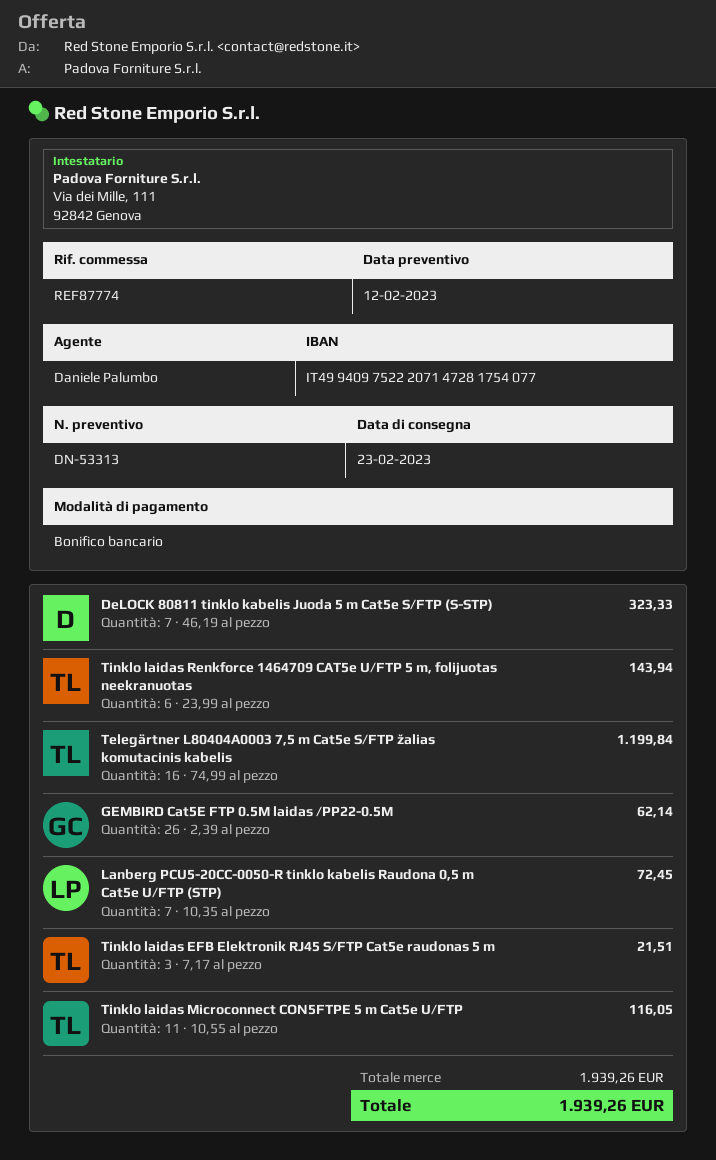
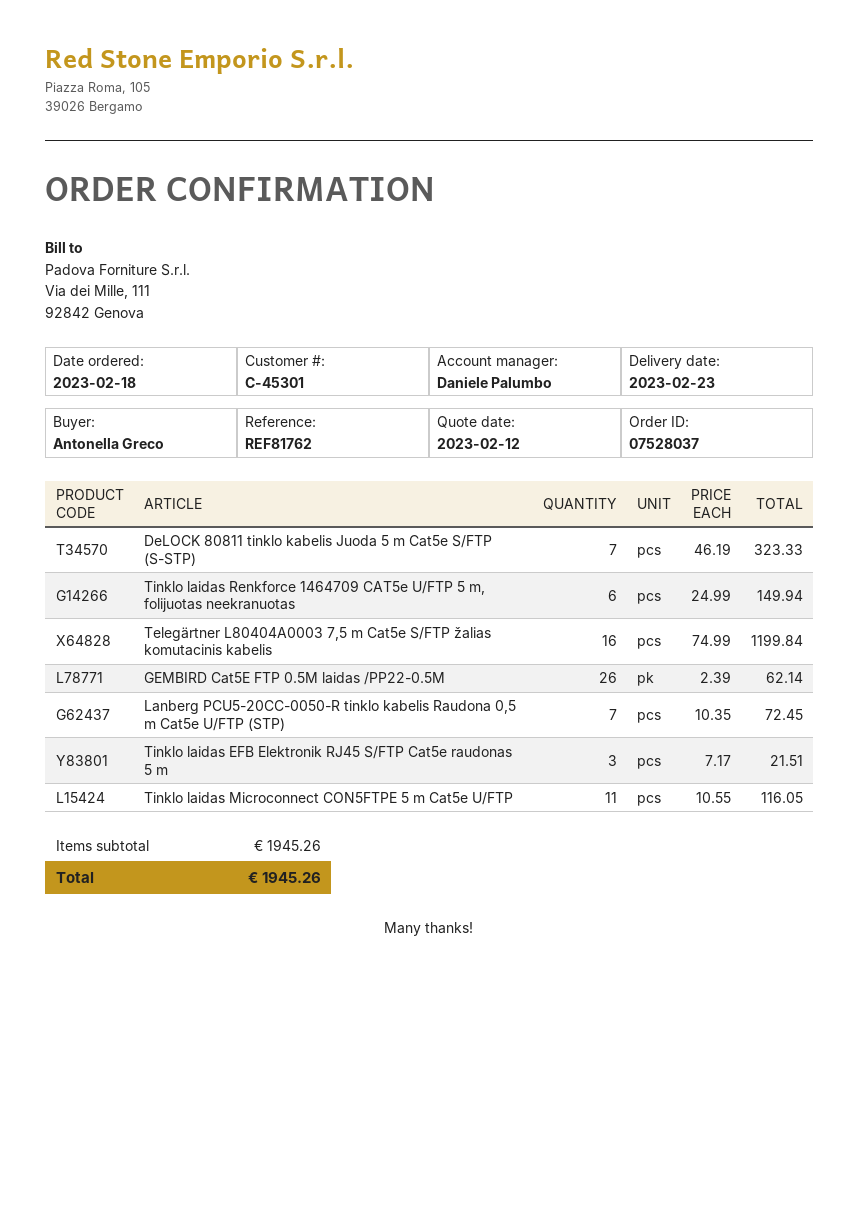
reference: REF87774 -> REF81762
Tinklo laidas Renkforce 1464709 CAT5e U/FTP 5 m, folijuotas neekranuotas: 6 x 23.99 = 143.94 -> 6 x 24.99 = 149.94
subtotal: 1939.26 -> 1945.26
total: 1939.26 -> 1945.26

